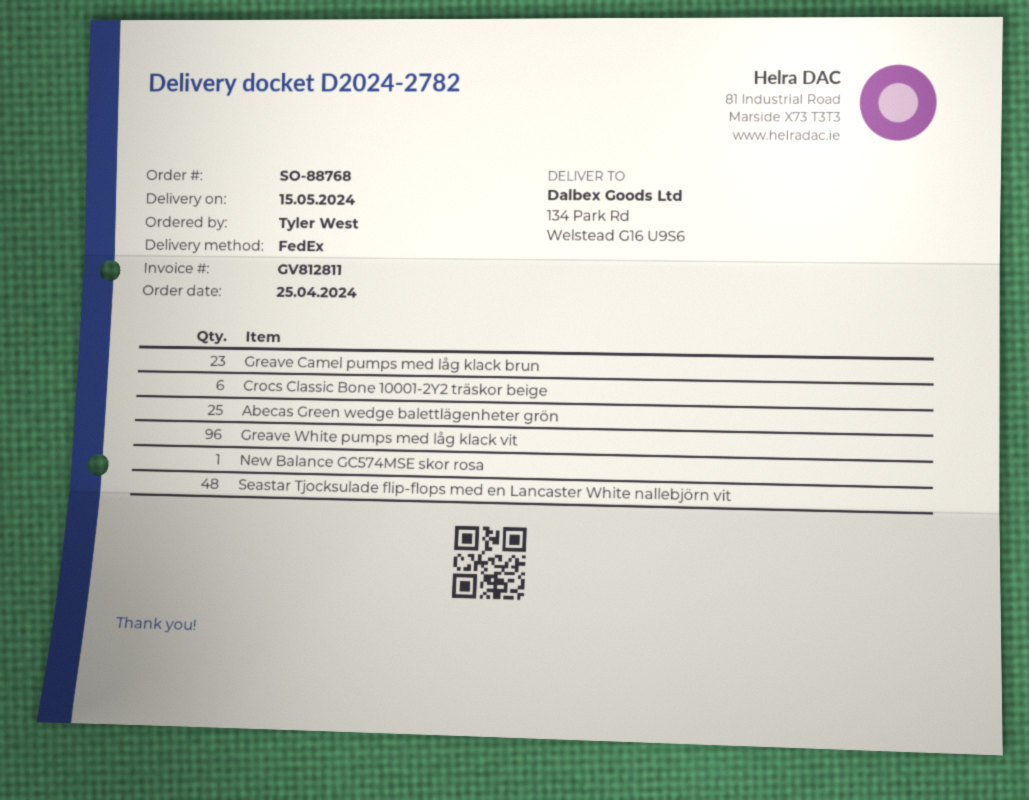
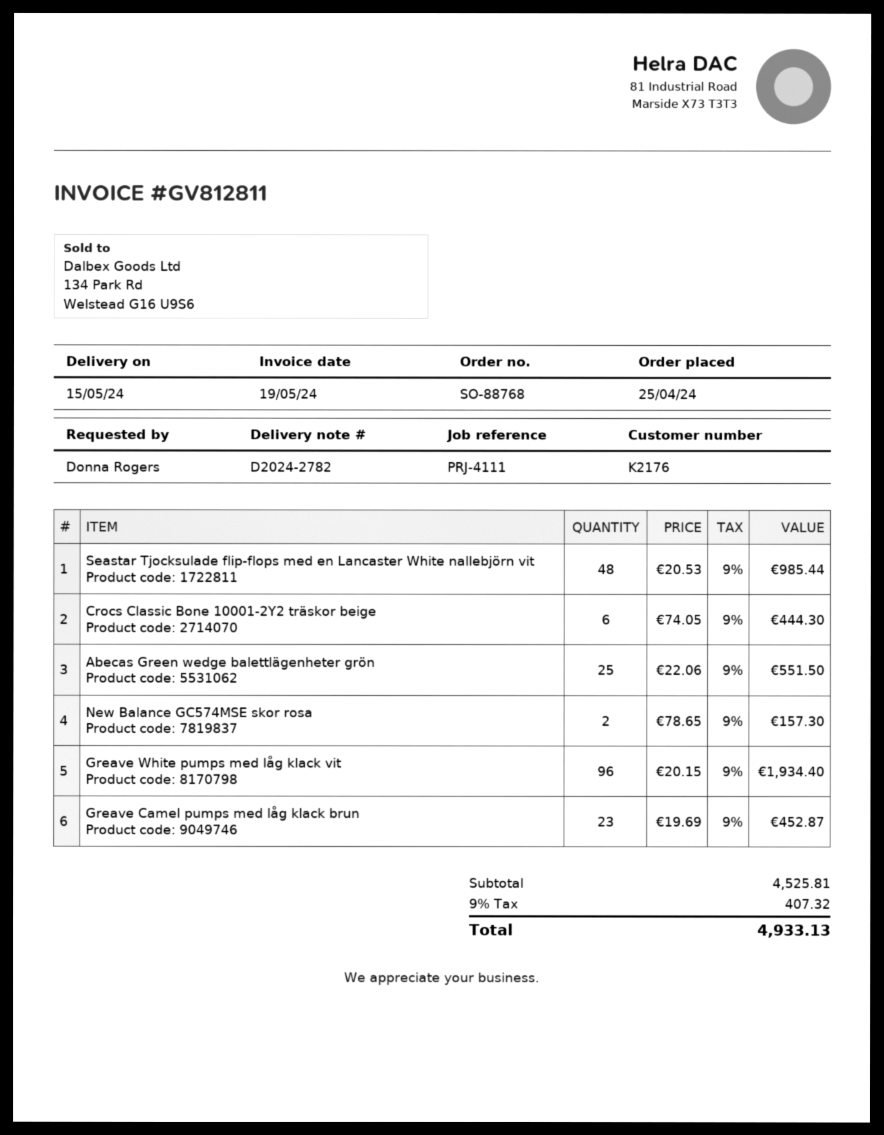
ordered by: Tyler West -> Donna Rogers
New Balance GC574MSE skor rosa: 1 -> 2

